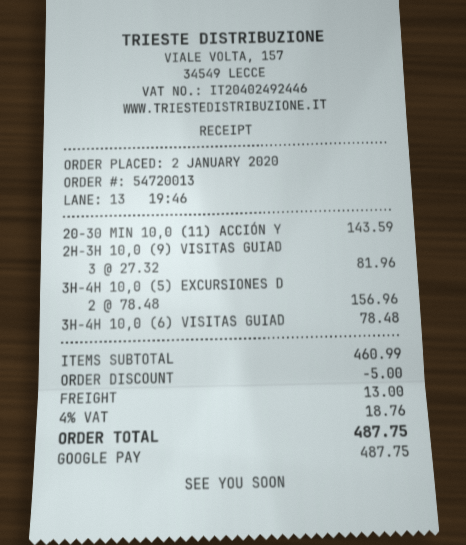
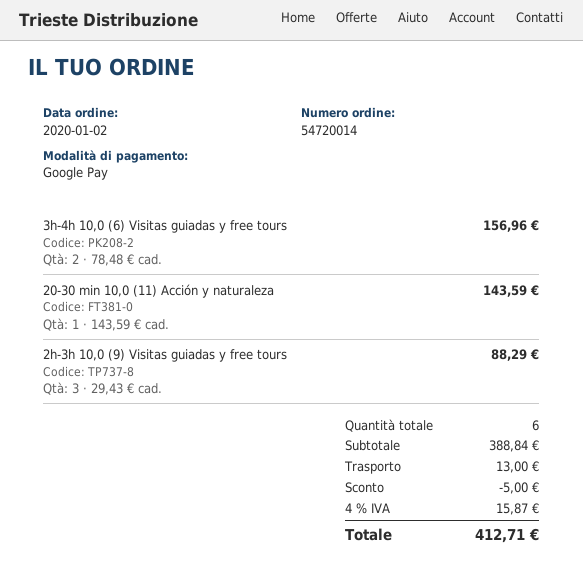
order number: 54720013 -> 54720014
2H-3H 10,0 (9) VISITAS GUIAD: 3 x 27.32 = 81.96 -> 3 x 29.43 = 88.29
3H-4H 10,0 (5) EXCURSIONES D: 2 x 78.48 = 156.96 -> none
3H-4H 10,0 (6) VISITAS GUIAD: 1 x 78.48 = 78.48 -> 2 x 78.48 = 156.96
subtotal: 460.99 -> 388.84
tax: 4% = 18.76 -> 4% = 15.87
total: 487.75 -> 412.71

